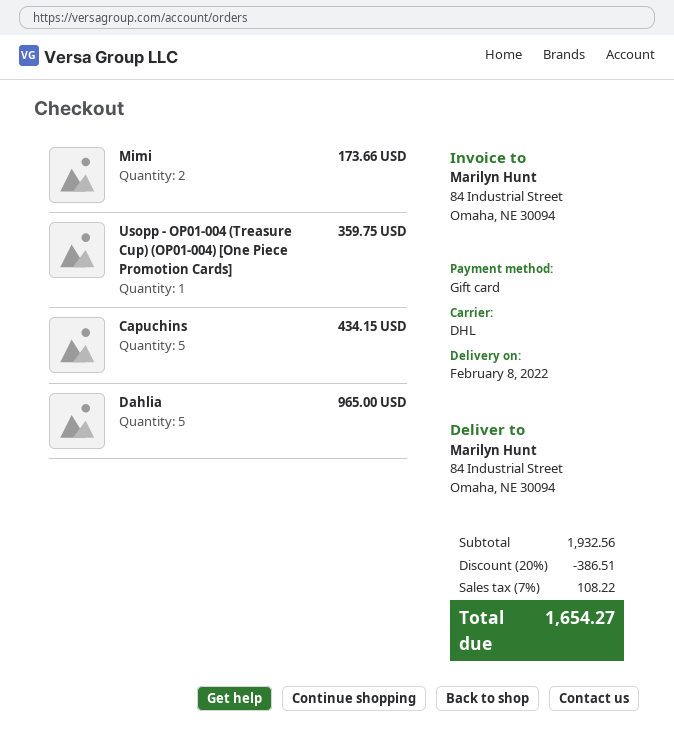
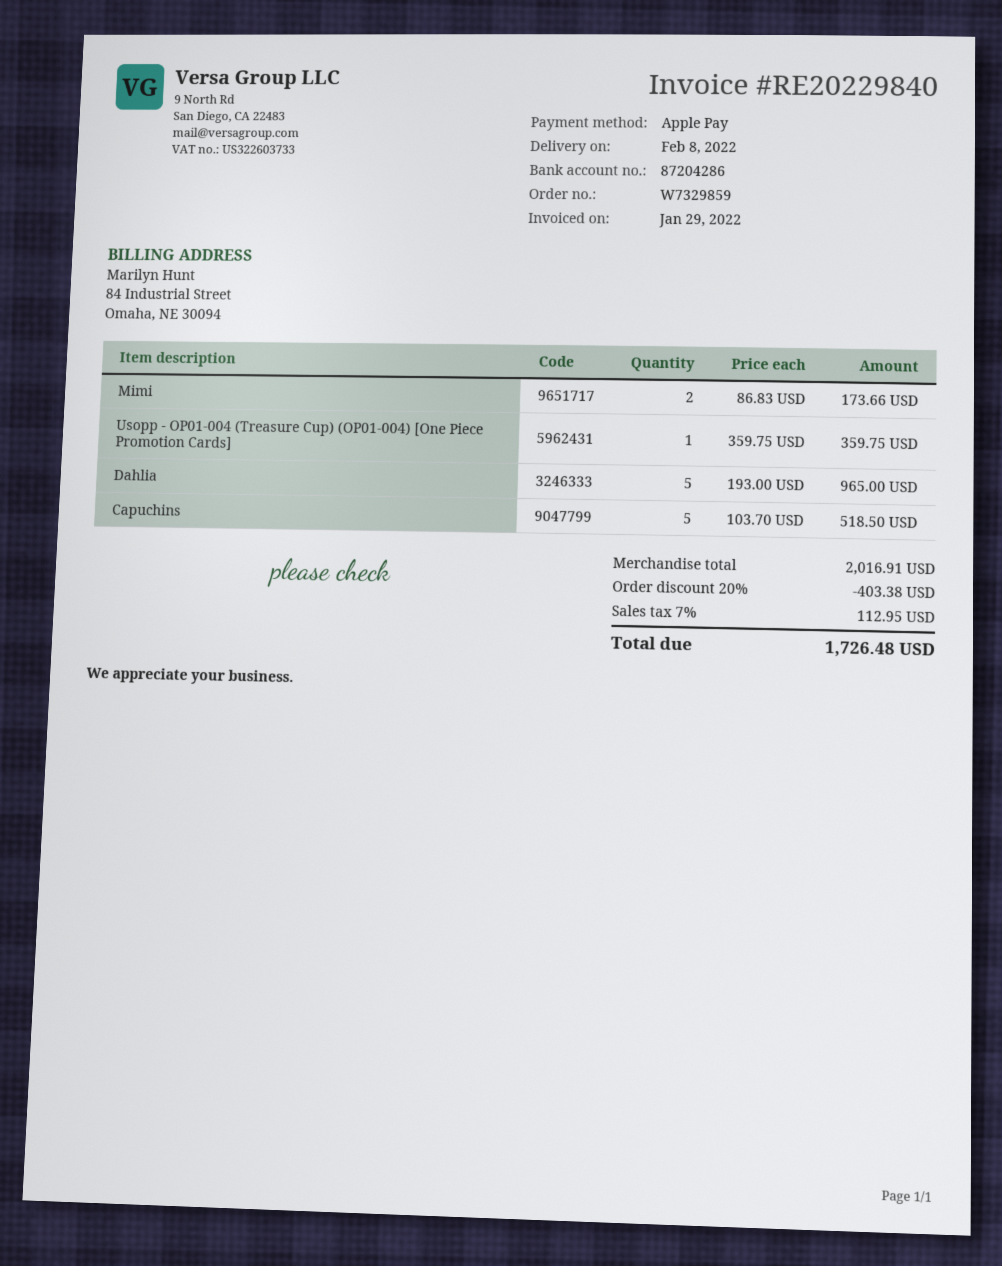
payment method: gift card -> Apple Pay
Capuchins: 5 for 434.15 -> 5 for 518.50
subtotal: 1932.56 -> 2016.91
discount: 20% = 386.51 -> 20% = 403.38
tax: 7% = 108.22 -> 7% = 112.95
total: 1654.27 -> 1726.48

